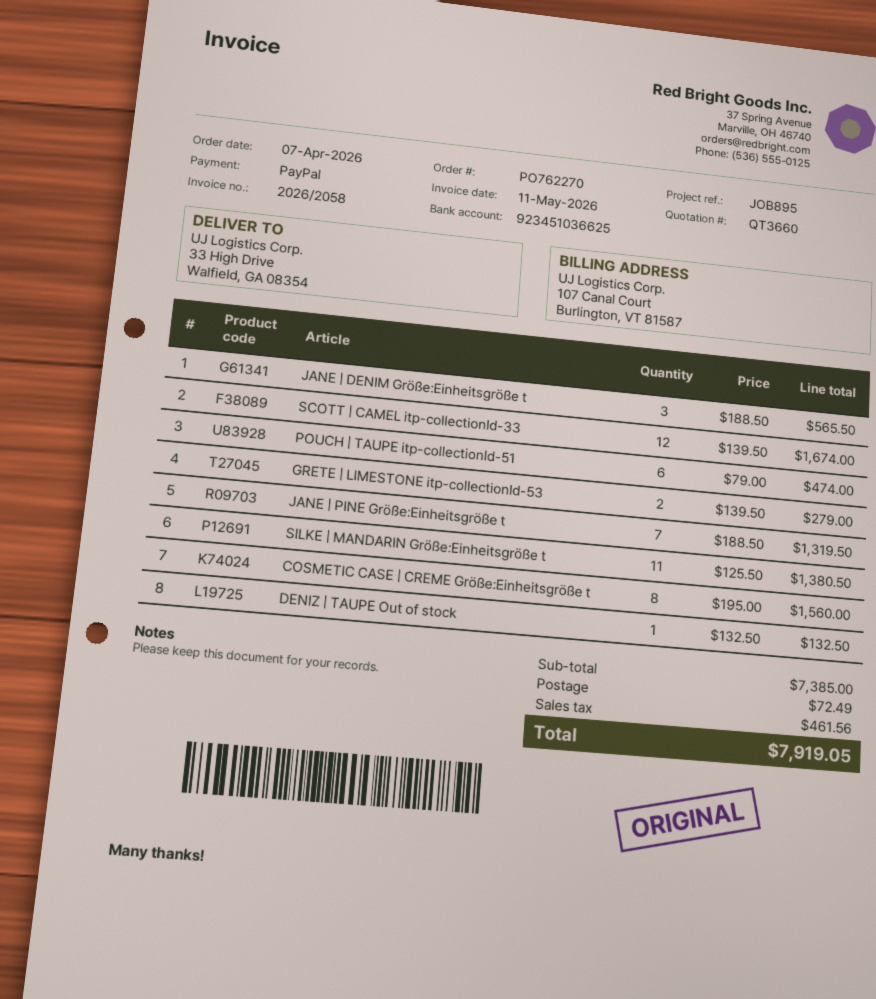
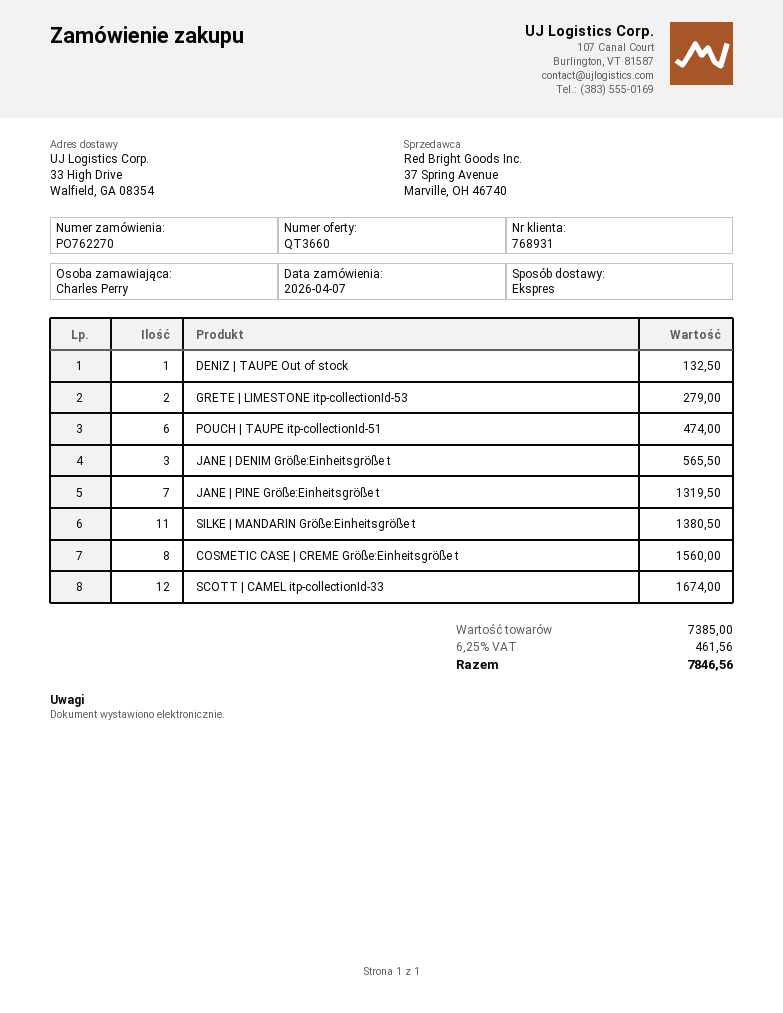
shipping: 72.49 -> none
total: 7919.05 -> 7846.56

